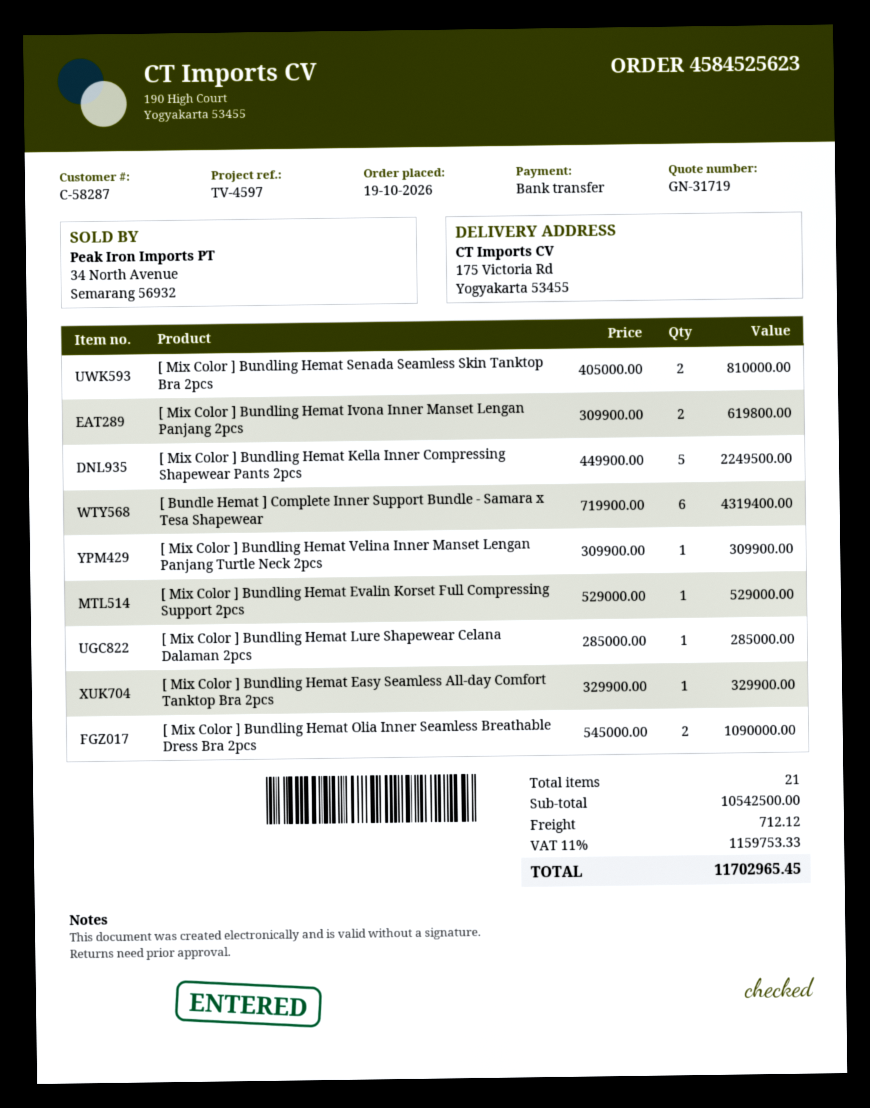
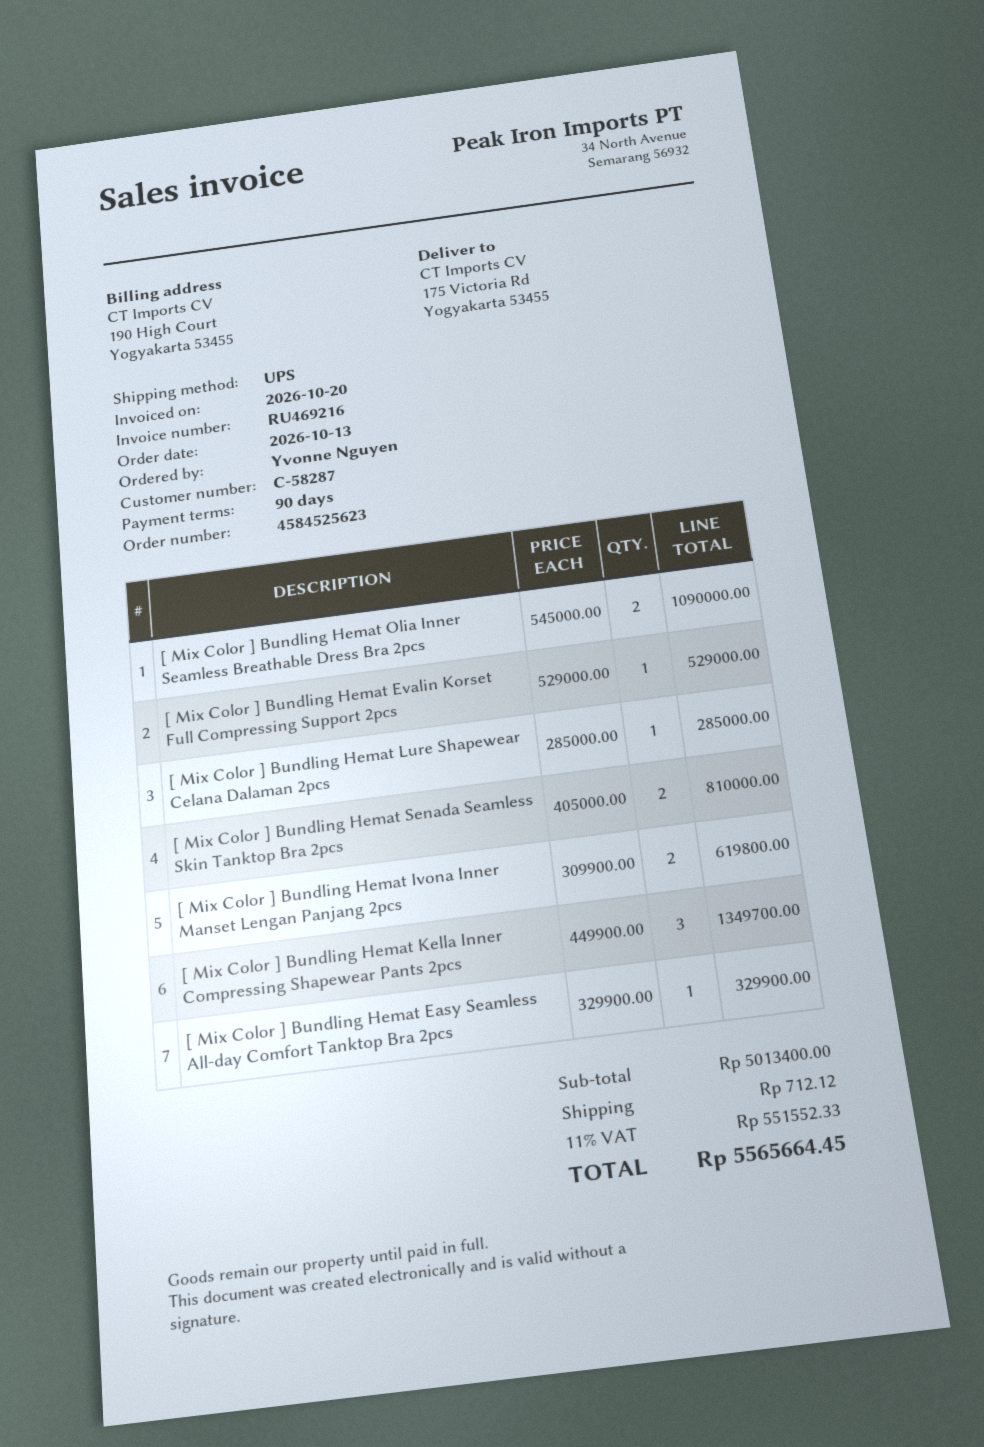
order date: 2026-10-19 -> 2026-10-13
[ Mix Color ] Bundling Hemat Kella Inner Compressing Shapewear Pants 2pcs: 5 x 449900.00 = 2249500.00 -> 3 x 449900.00 = 1349700.00
[ Bundle Hemat ] Complete Inner Support Bundle - Samara x Tesa Shapewear: 6 x 719900.00 = 4319400.00 -> none
[ Mix Color ] Bundling Hemat Velina Inner Manset Lengan Panjang Turtle Neck 2pcs: 1 x 309900.00 = 309900.00 -> none
subtotal: 10542500.00 -> 5013400.00
tax: 11% = 1159753.33 -> 11% = 551552.33
total: 11702965.45 -> 5565664.45

